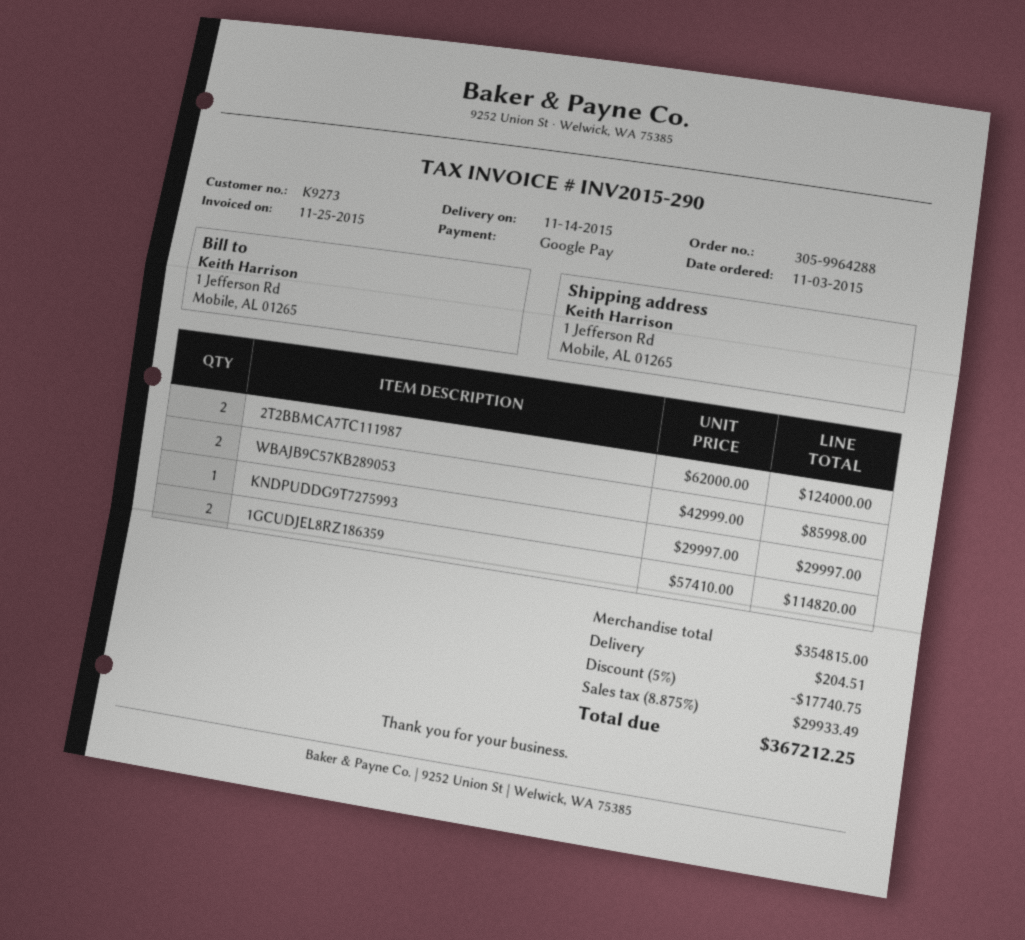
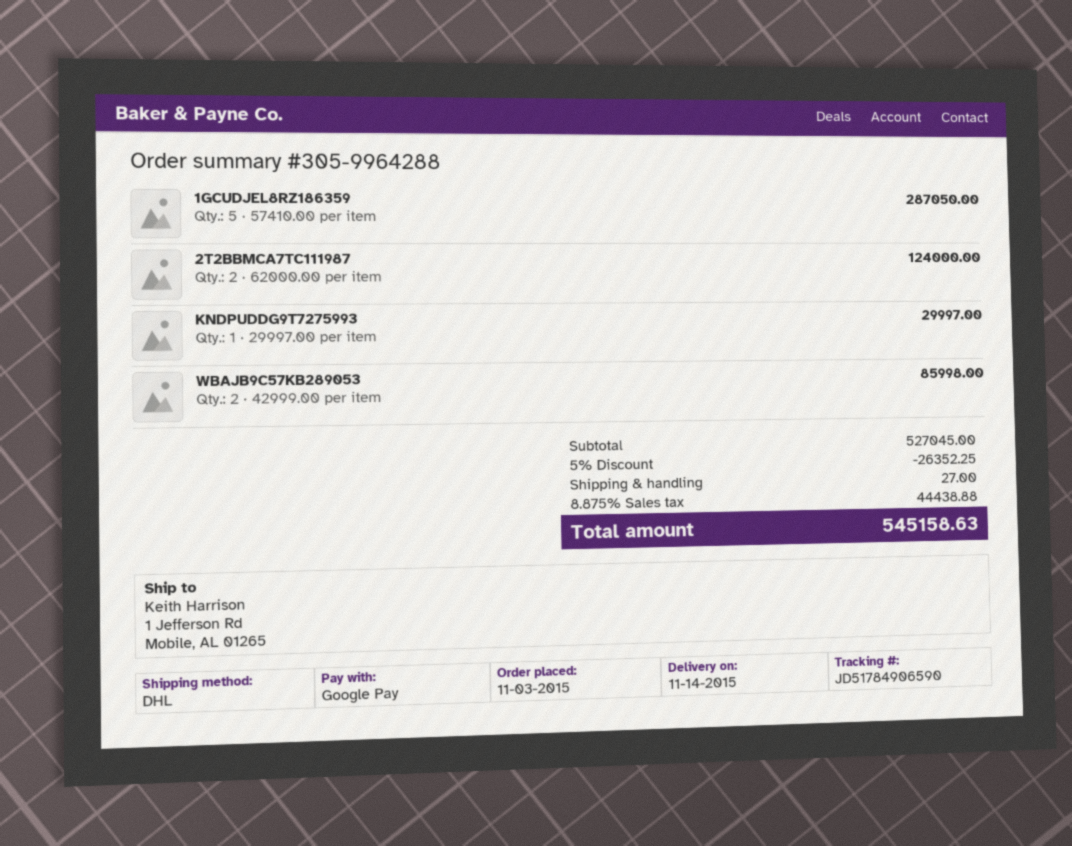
1GCUDJEL8RZ186359: 2 x 57410.00 = 114820.00 -> 5 x 57410.00 = 287050.00
subtotal: 354815.00 -> 527045.00
discount: 5% = 17740.75 -> 5% = 26352.25
shipping: 204.51 -> 27.00
tax: 8.875% = 29933.49 -> 8.875% = 44438.88
total: 367212.25 -> 545158.63

